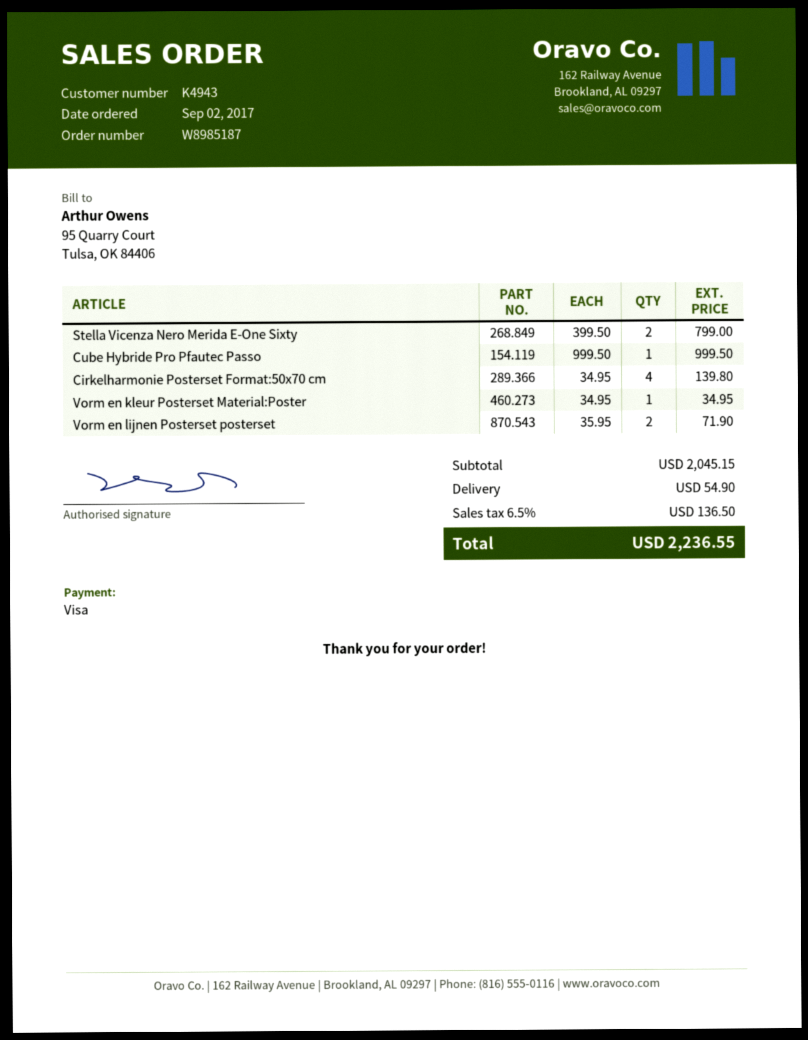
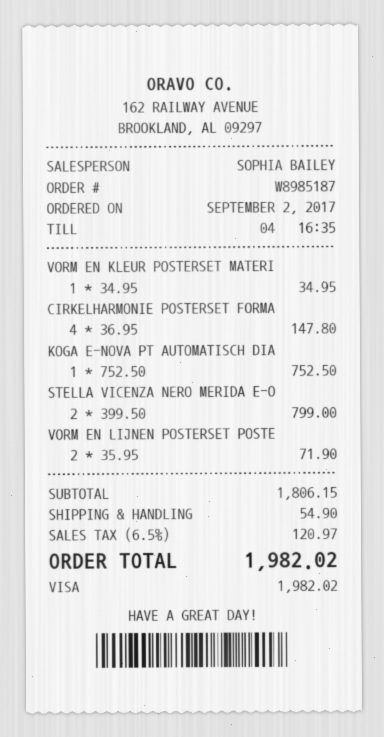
Cube Hybride Pro Pfautec Passo: 1 x 999.50 = 999.50 -> none
Cirkelharmonie Posterset Format:50x70 cm: 4 x 34.95 = 139.80 -> 4 x 36.95 = 147.80
KOGA E-NOVA PT AUTOMATISCH DIA: none -> 1 x 752.50 = 752.50
subtotal: 2045.15 -> 1806.15
tax: 6.5% = 136.50 -> 6.5% = 120.97
total: 2236.55 -> 1982.02

